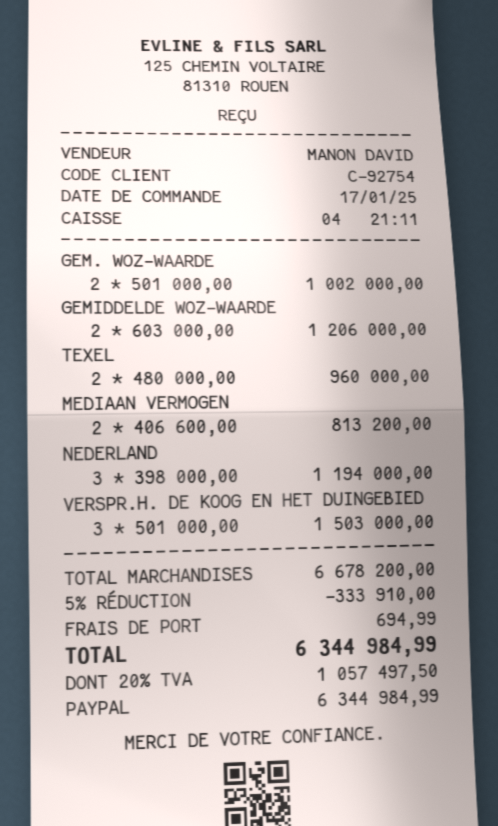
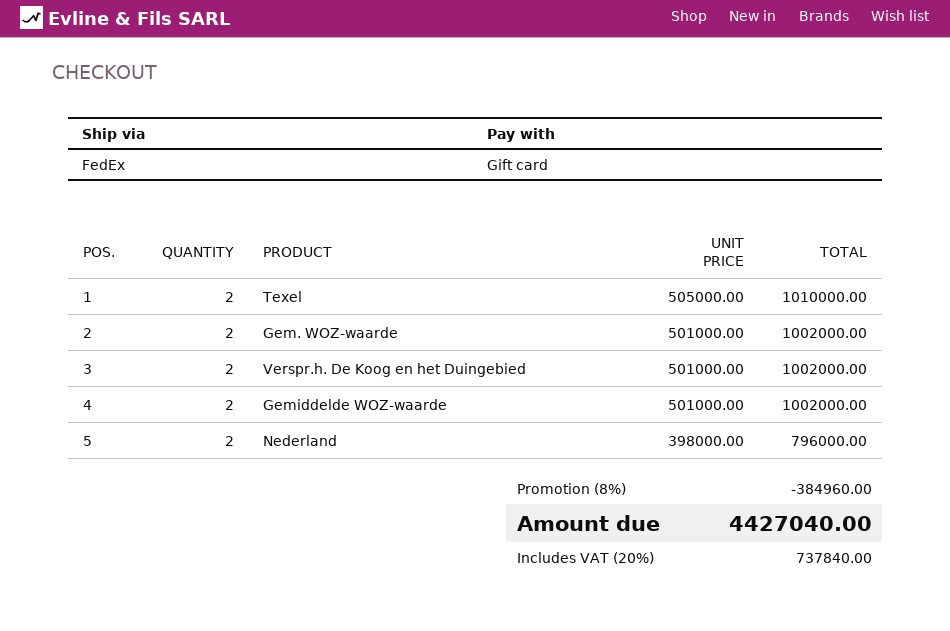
payment method: PayPal -> gift card
GEMIDDELDE WOZ-WAARDE: 2 x 603000.00 = 1206000.00 -> 2 x 501000.00 = 1002000.00
TEXEL: 2 x 480000.00 = 960000.00 -> 2 x 505000.00 = 1010000.00
MEDIAAN VERMOGEN: 2 x 406600.00 = 813200.00 -> none
NEDERLAND: 3 x 398000.00 = 1194000.00 -> 2 x 398000.00 = 796000.00
VERSPR.H. DE KOOG EN HET DUINGEBIED: 3 x 501000.00 = 1503000.00 -> 2 x 501000.00 = 1002000.00
discount: 5% = 333910.00 -> 8% = 384960.00
shipping: 694.99 -> none
tax: 20% = 1057497.50 -> 20% = 737840.00
total: 6344984.99 -> 4427040.00

